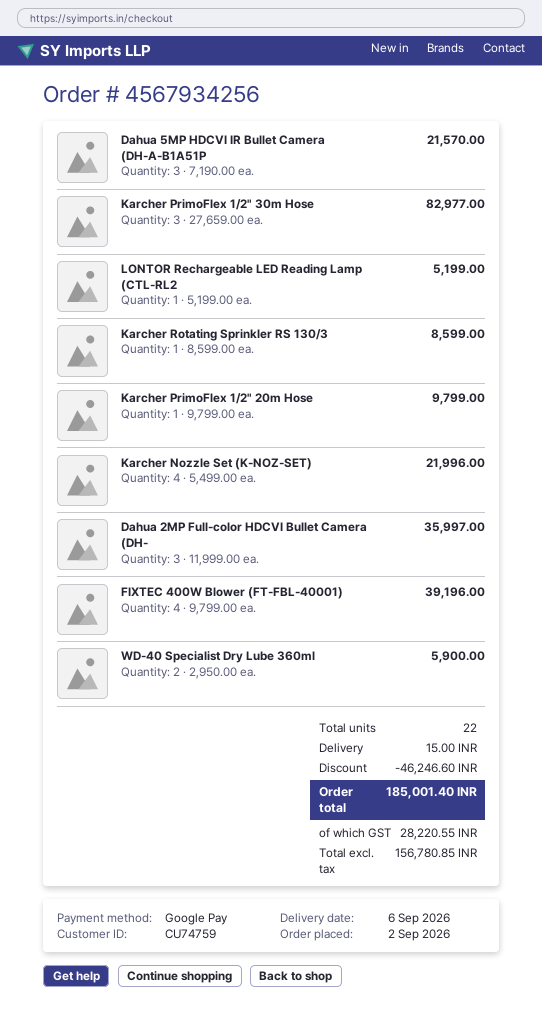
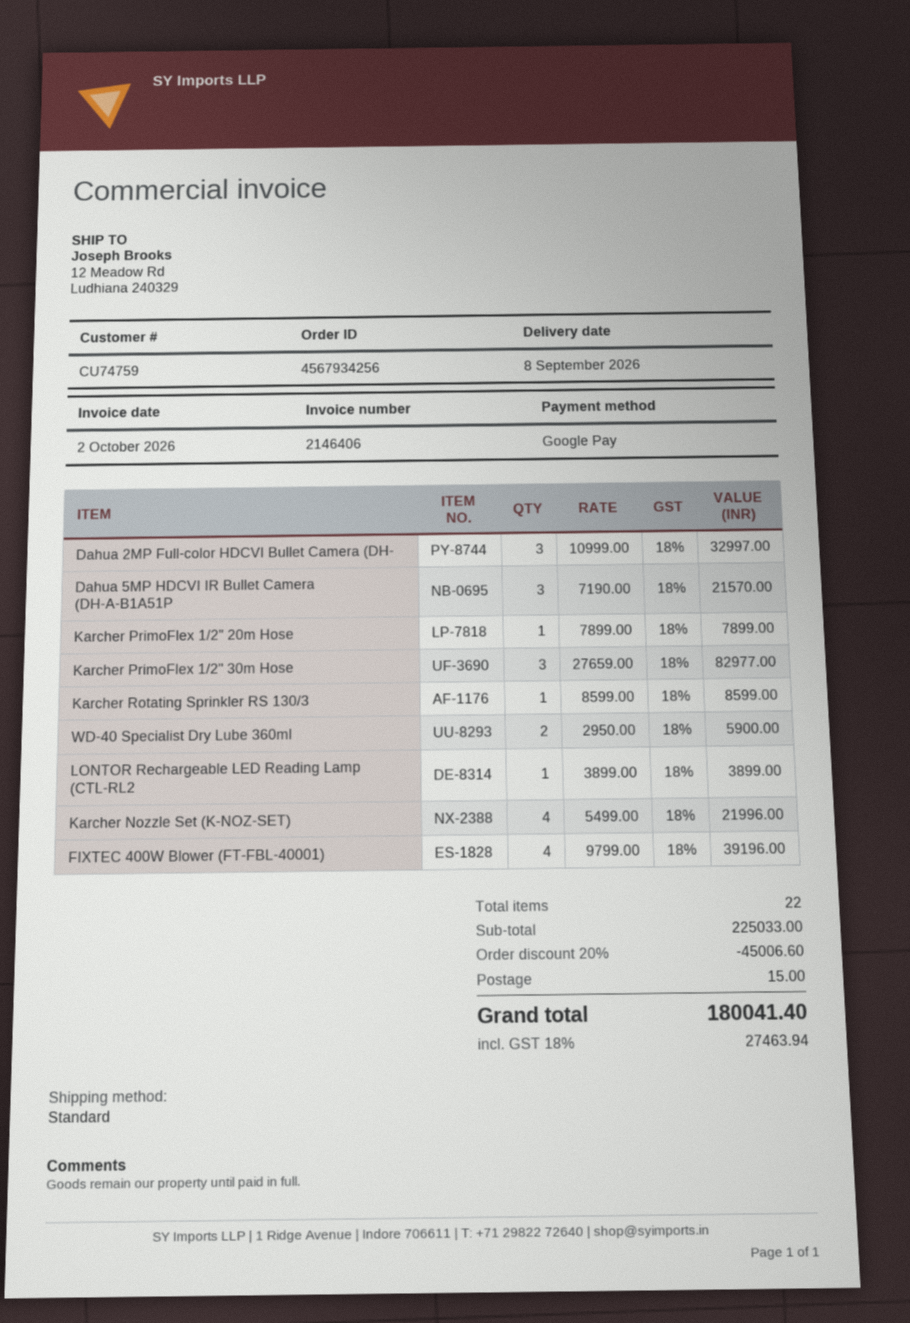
delivery date: 2026-09-06 -> 2026-09-08
LONTOR Rechargeable LED Reading Lamp (CTL-RL2: 1 x 5199.00 = 5199.00 -> 1 x 3899.00 = 3899.00
Karcher PrimoFlex 1/2" 20m Hose: 1 x 9799.00 = 9799.00 -> 1 x 7899.00 = 7899.00
Dahua 2MP Full-color HDCVI Bullet Camera (DH-: 3 x 11999.00 = 35997.00 -> 3 x 10999.00 = 32997.00
discount: 46246.60 -> 45006.60
tax: 28220.55 -> 27463.94
total: 185001.40 -> 180041.40

